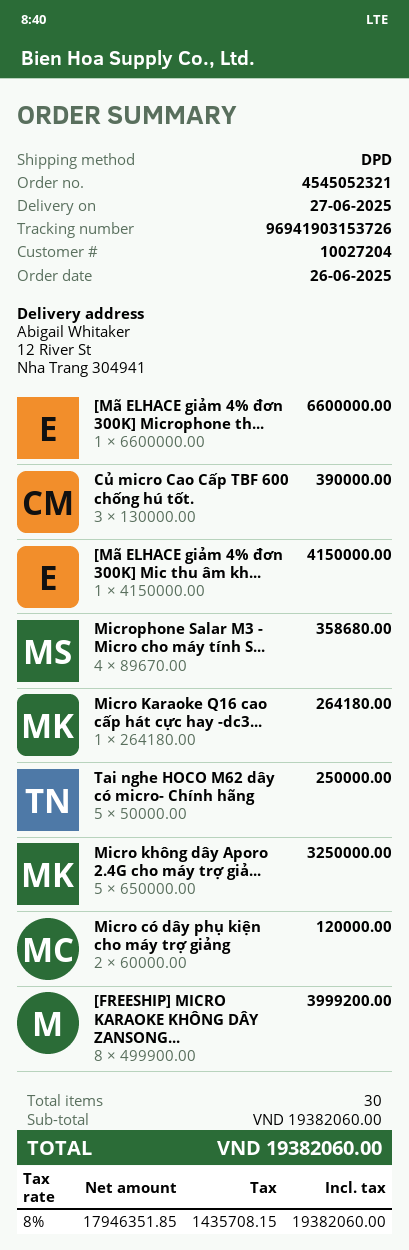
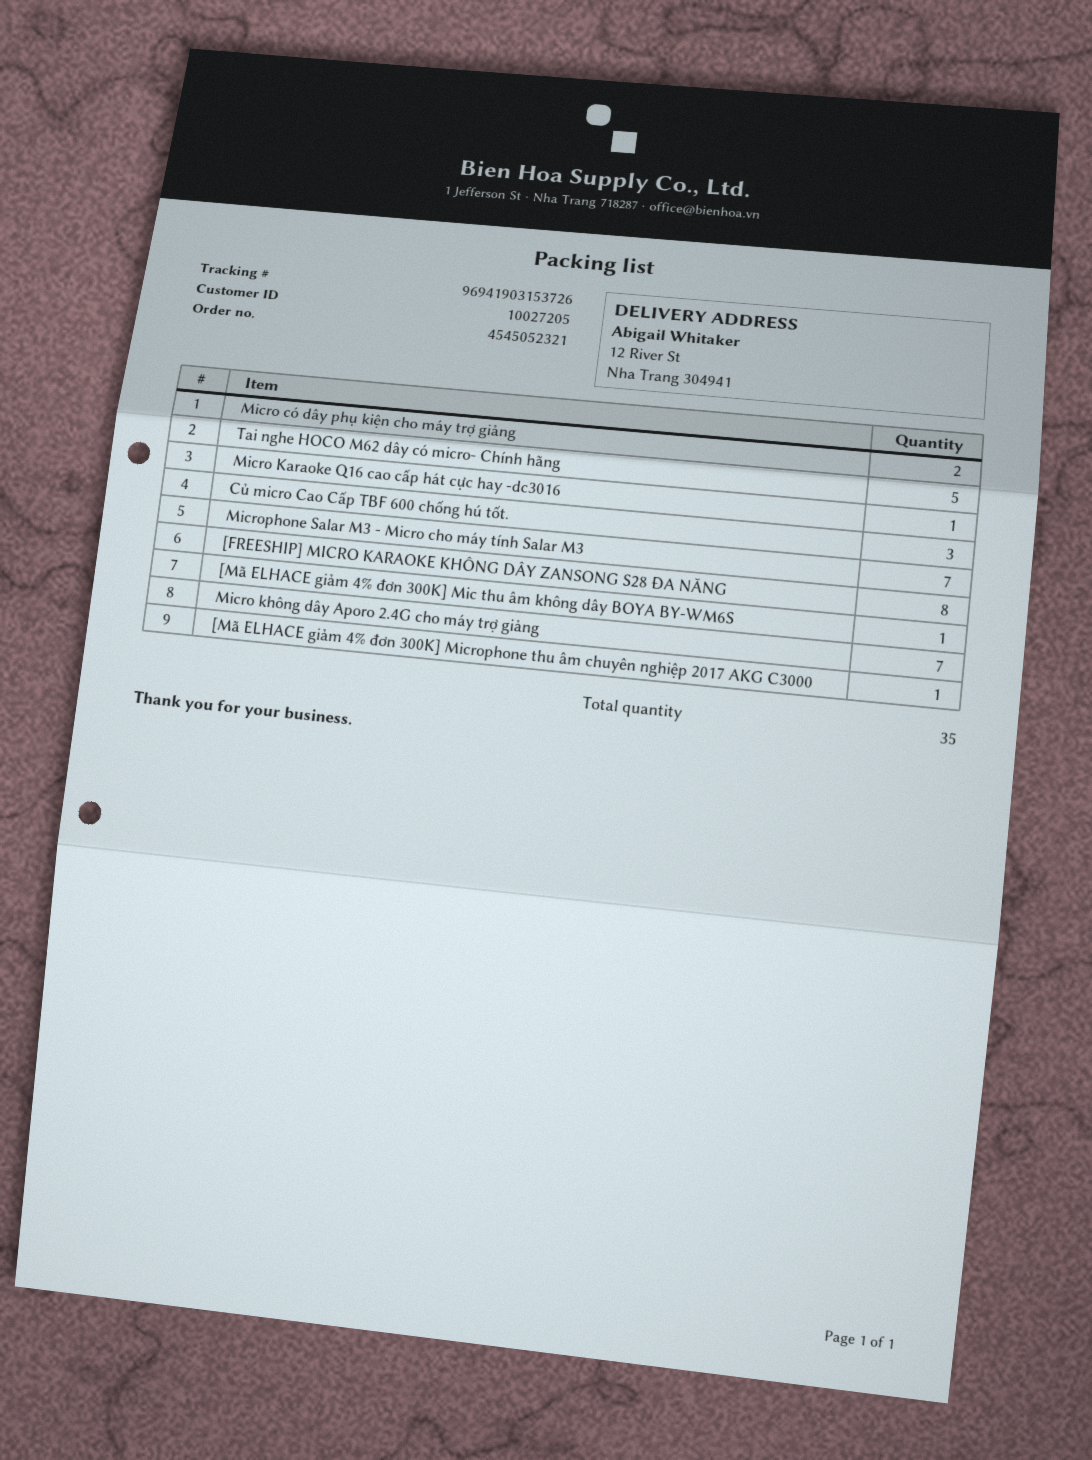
customer number: 10027204 -> 10027205
Microphone Salar M3 - Micro cho máy tính S...: 4 -> 7
Micro không dây Aporo 2.4G cho máy trợ giả...: 5 -> 7
total quantity: 30 -> 35

